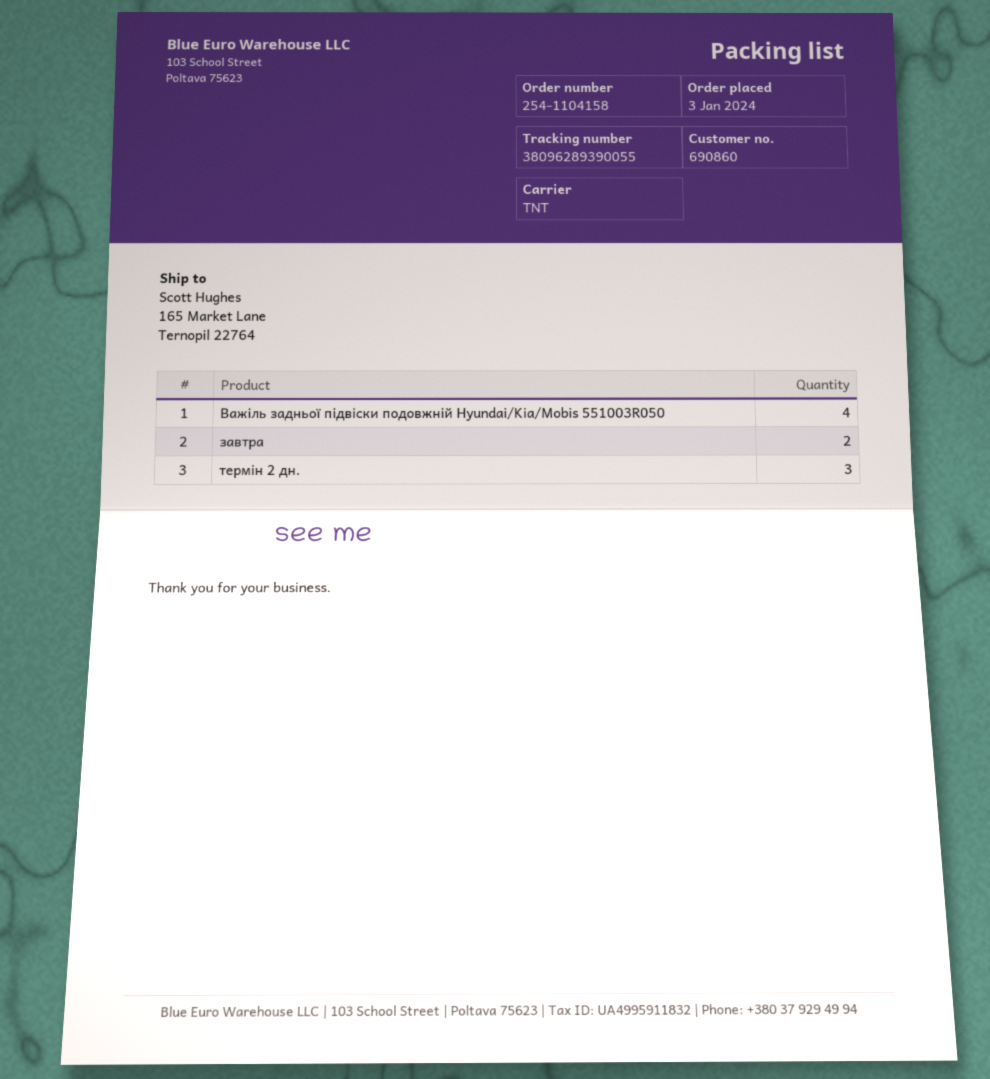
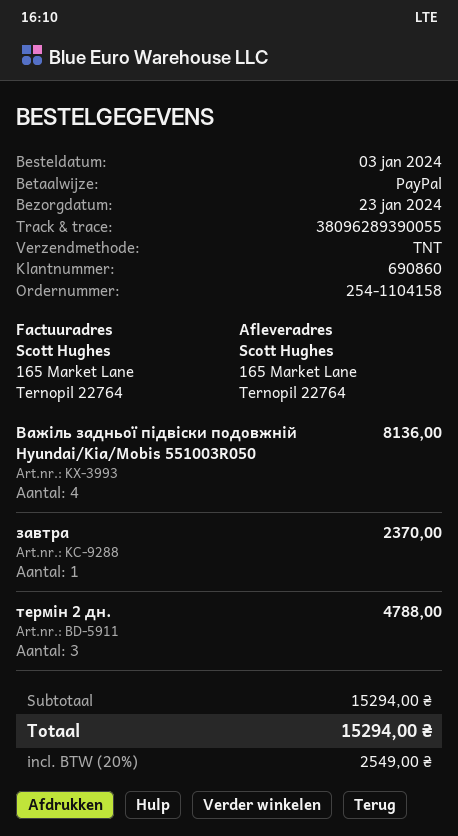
завтра: 2 -> 1

